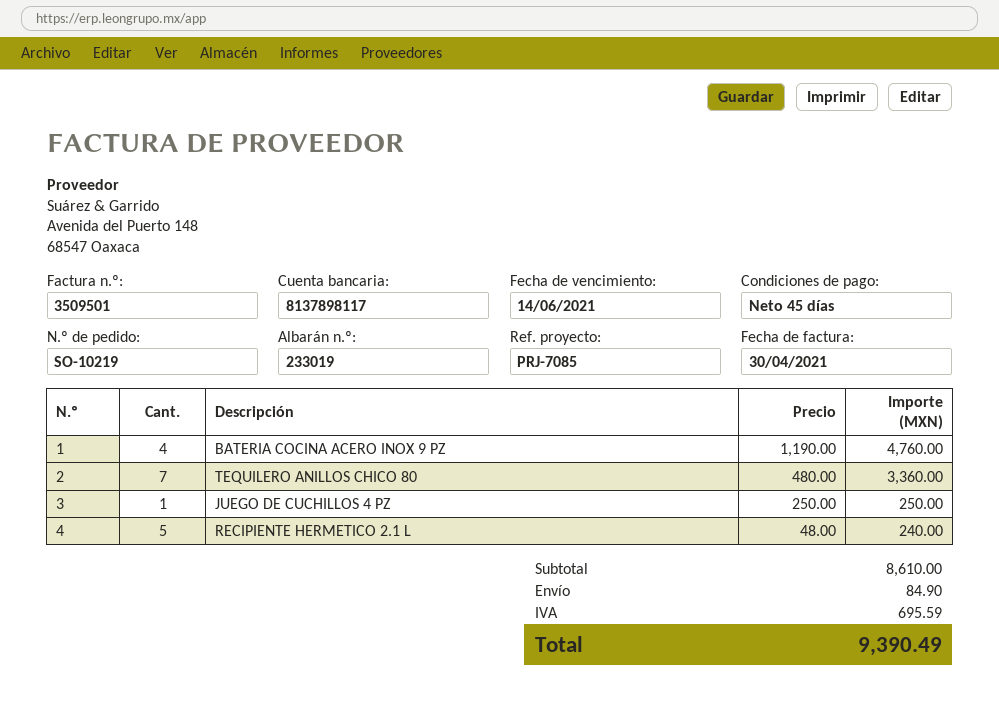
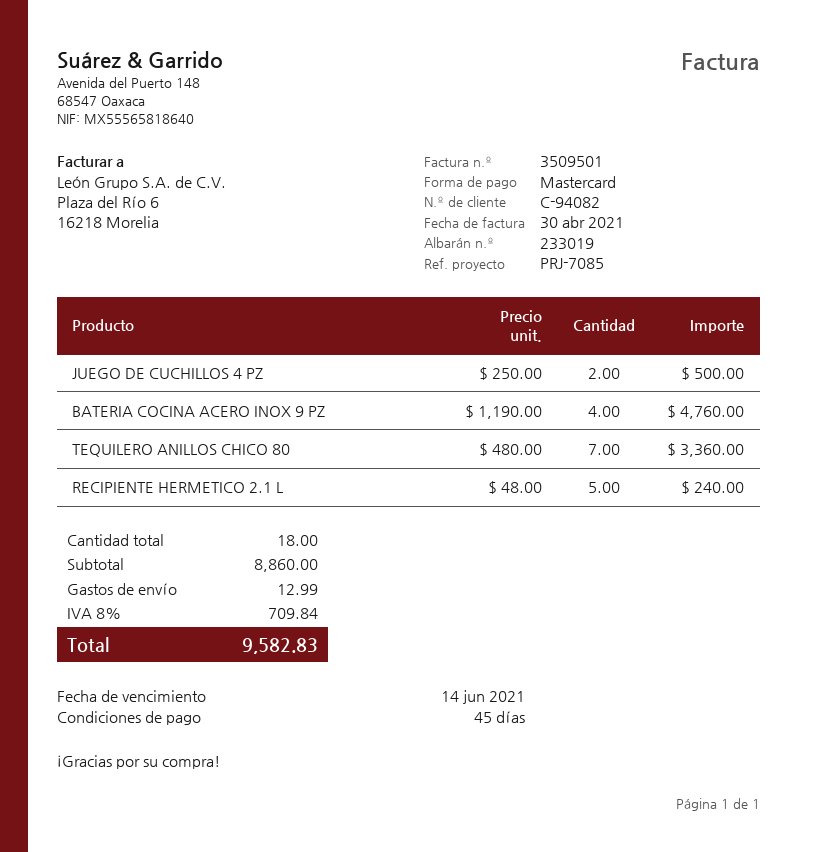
JUEGO DE CUCHILLOS 4 PZ: 1 x 250.00 = 250.00 -> 2 x 250.00 = 500.00
subtotal: 8610.00 -> 8860.00
shipping: 84.90 -> 12.99
tax: 695.59 -> 709.84
total: 9390.49 -> 9582.83

